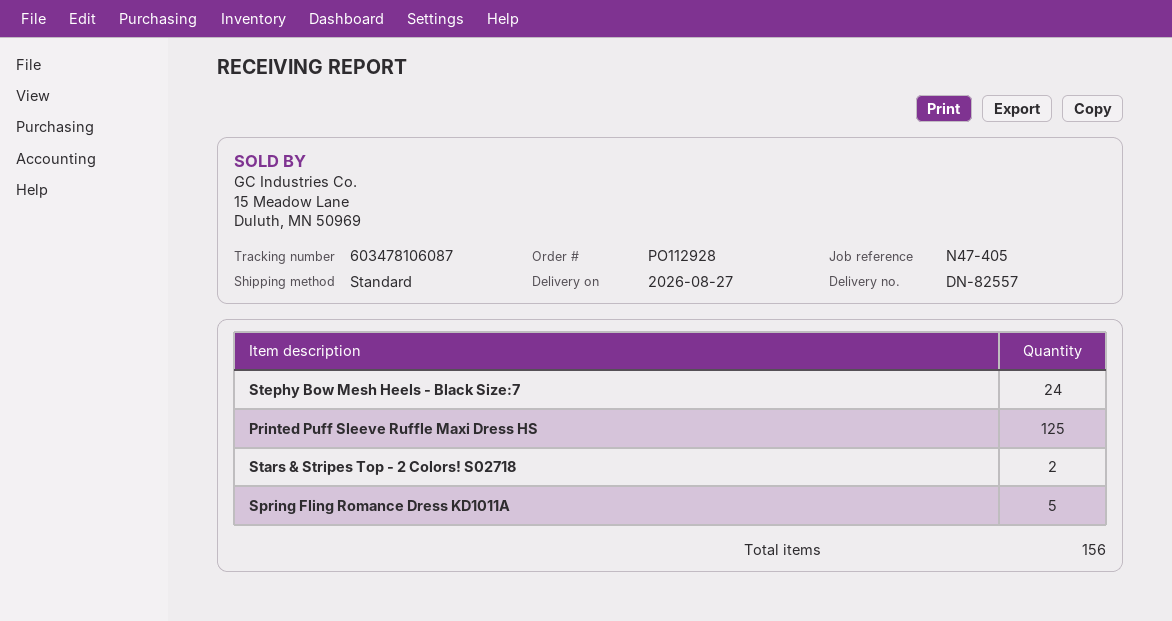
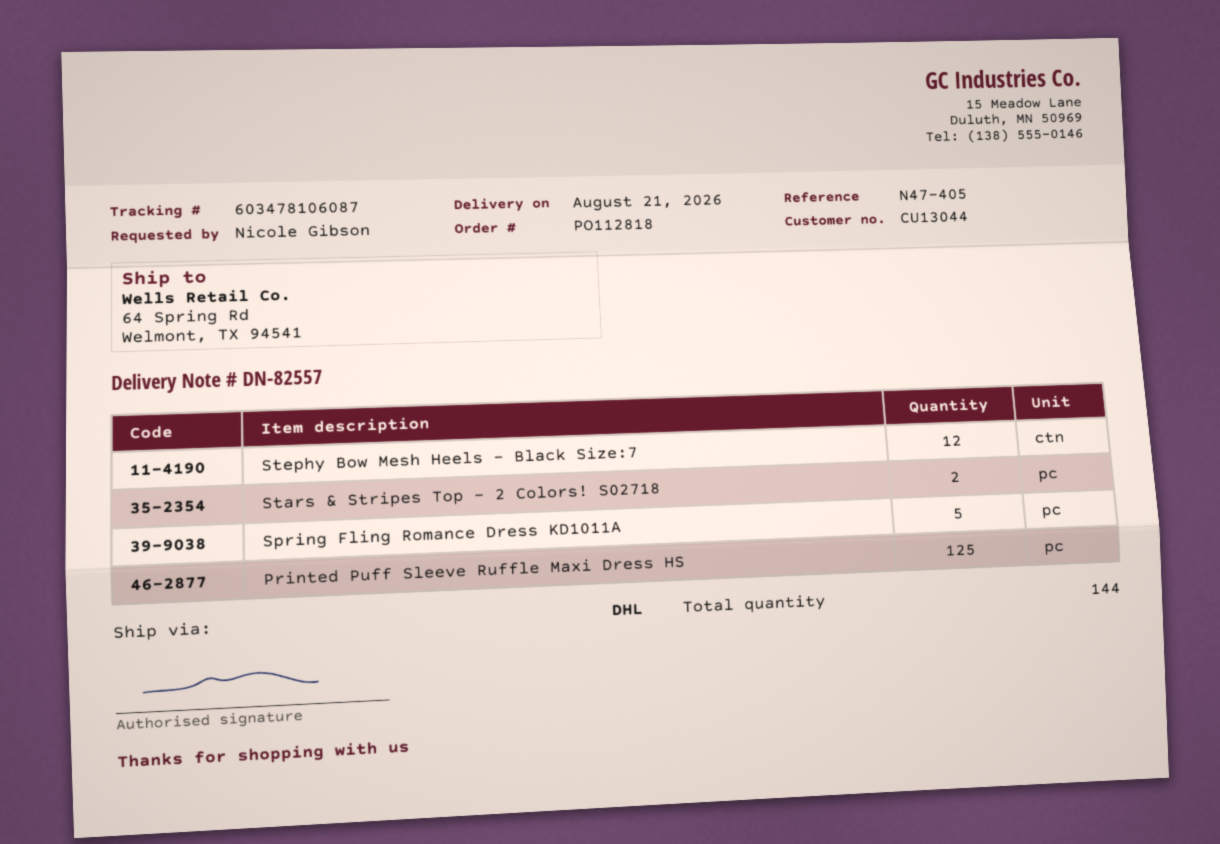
order number: PO112928 -> PO112818
delivery date: 2026-08-27 -> 2026-08-21
shipping method: standard -> DHL
Stephy Bow Mesh Heels - Black Size:7: 24 -> 12
total quantity: 156 -> 144

